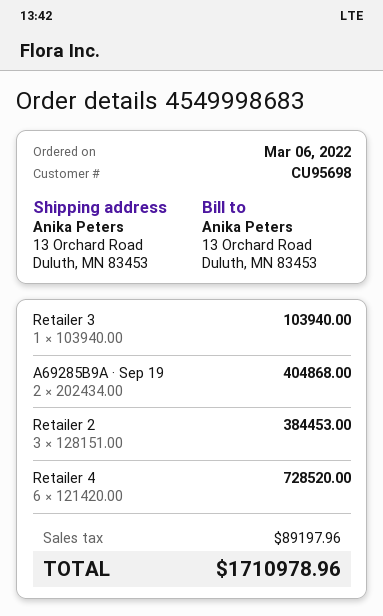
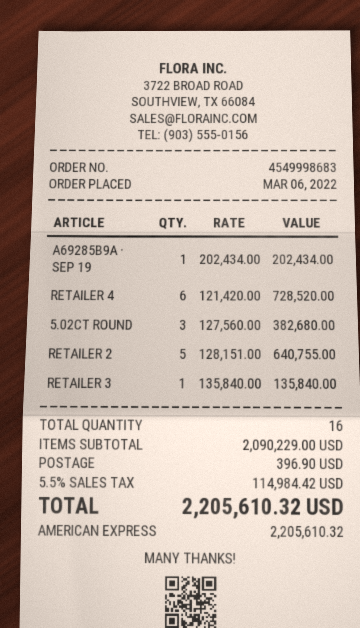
Retailer 3: 1 x 103940.00 = 103940.00 -> 1 x 135840.00 = 135840.00
A69285B9A · Sep 19: 2 x 202434.00 = 404868.00 -> 1 x 202434.00 = 202434.00
Retailer 2: 3 x 128151.00 = 384453.00 -> 5 x 128151.00 = 640755.00
5.02CT ROUND: none -> 3 x 127560.00 = 382680.00
shipping: none -> 396.90
tax: 89197.96 -> 114984.42
total: 1710978.96 -> 2205610.32

